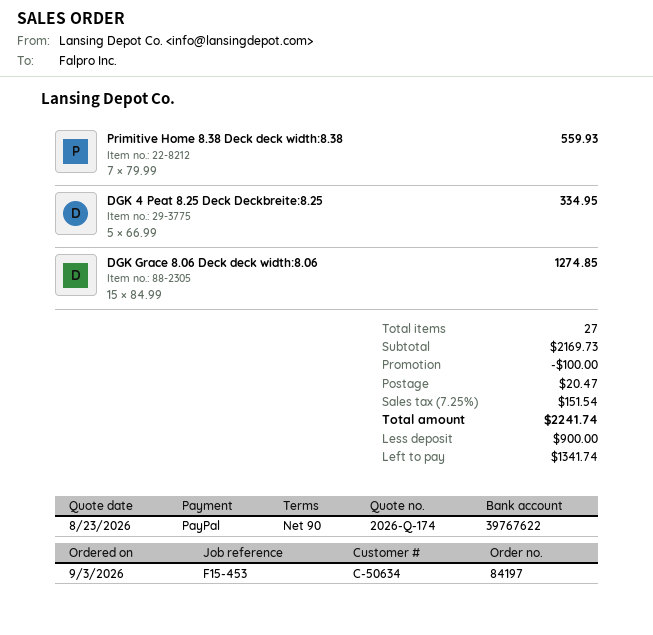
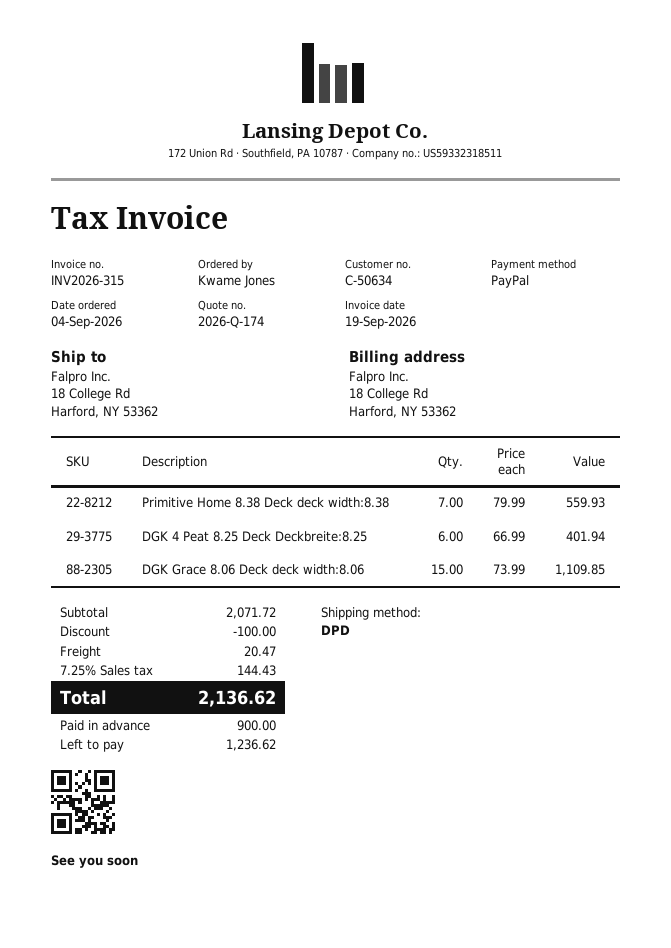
order date: 2026-09-03 -> 2026-09-04
DGK 4 Peat 8.25 Deck Deckbreite:8.25: 5 x 66.99 = 334.95 -> 6 x 66.99 = 401.94
DGK Grace 8.06 Deck deck width:8.06: 15 x 84.99 = 1274.85 -> 15 x 73.99 = 1109.85
subtotal: 2169.73 -> 2071.72
tax: 7.25% = 151.54 -> 7.25% = 144.43
total: 2241.74 -> 2136.62
balance: 1341.74 -> 1236.62

